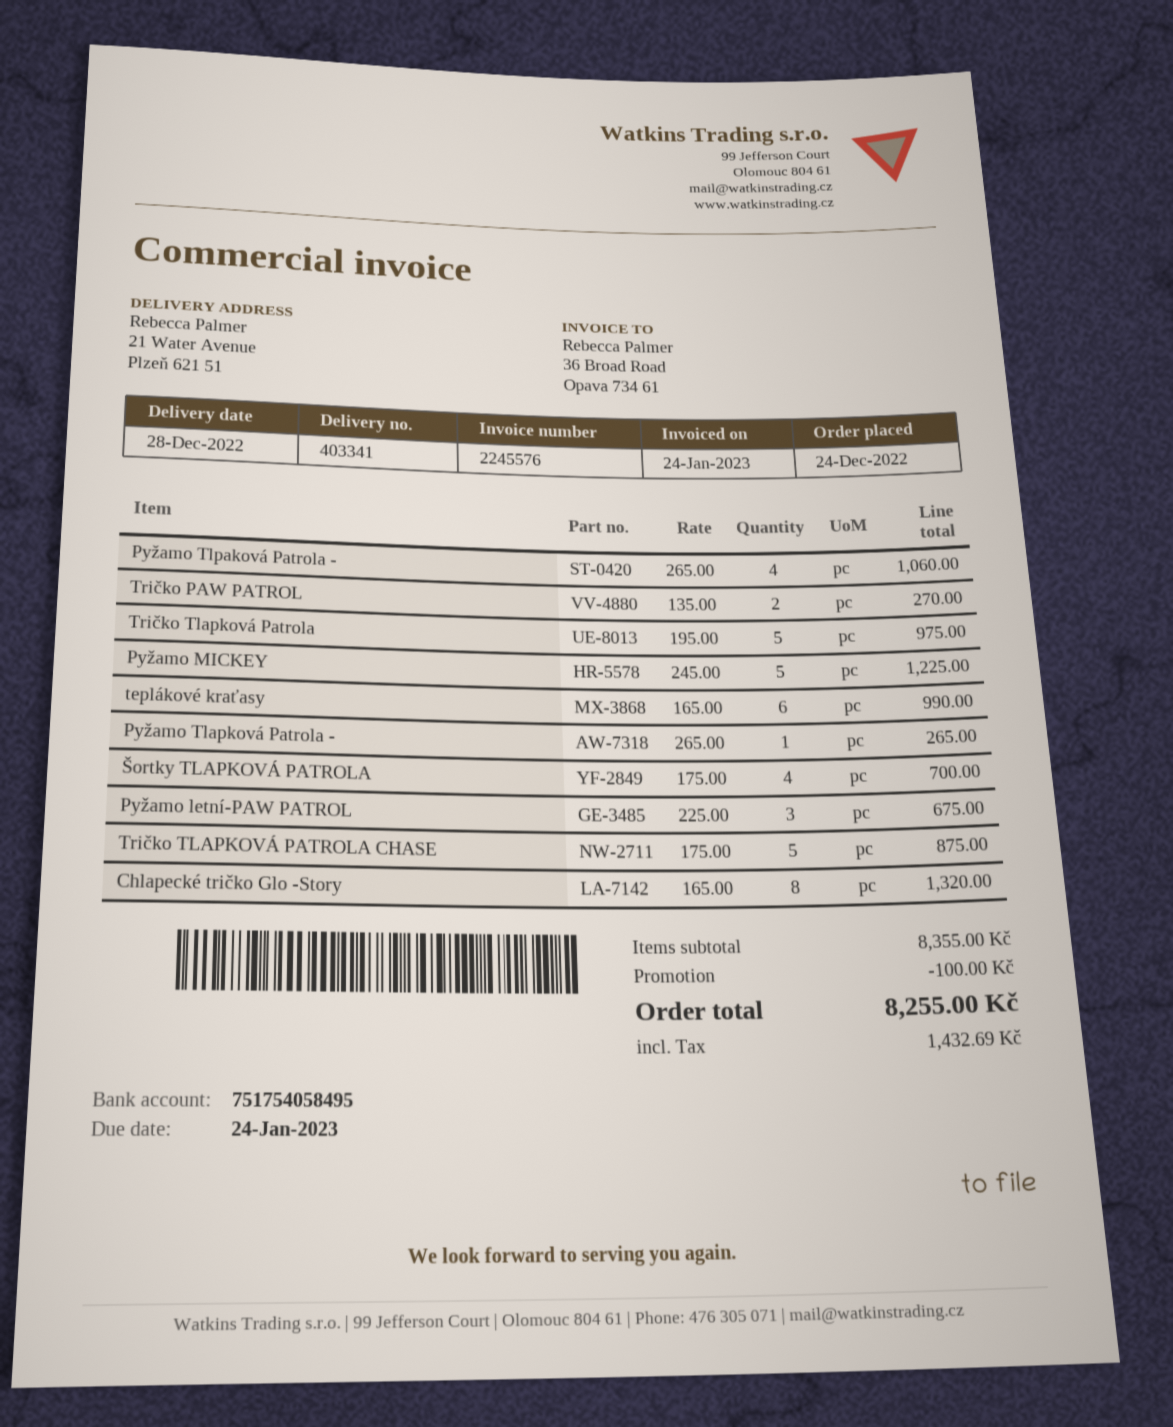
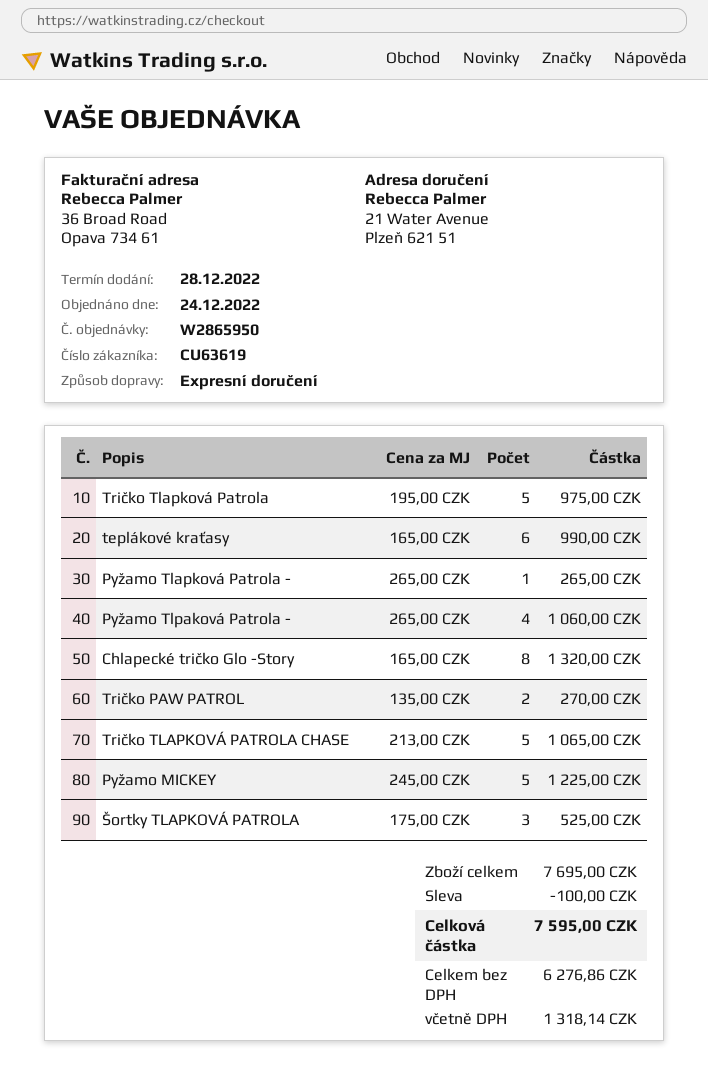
Šortky TLAPKOVÁ PATROLA: 4 x 175.00 = 700.00 -> 3 x 175.00 = 525.00
Pyžamo letní-PAW PATROL: 3 x 225.00 = 675.00 -> none
Tričko TLAPKOVÁ PATROLA CHASE: 5 x 175.00 = 875.00 -> 5 x 213.00 = 1065.00
subtotal: 8355.00 -> 7695.00
tax: 1432.69 -> 1318.14
total: 8255.00 -> 7595.00

